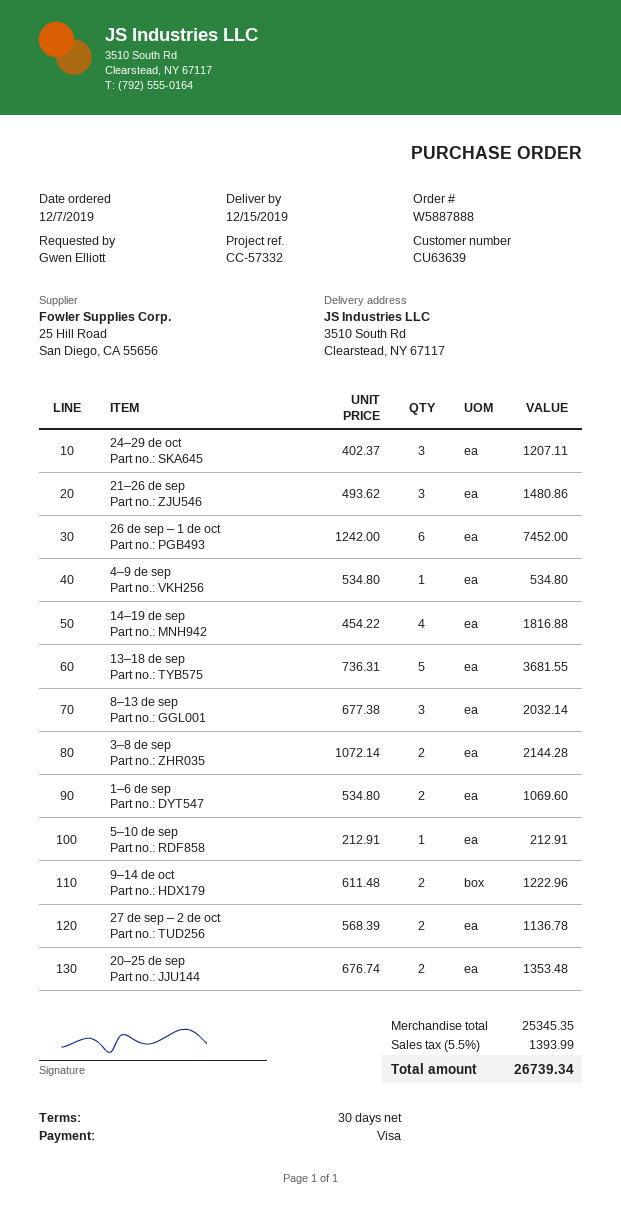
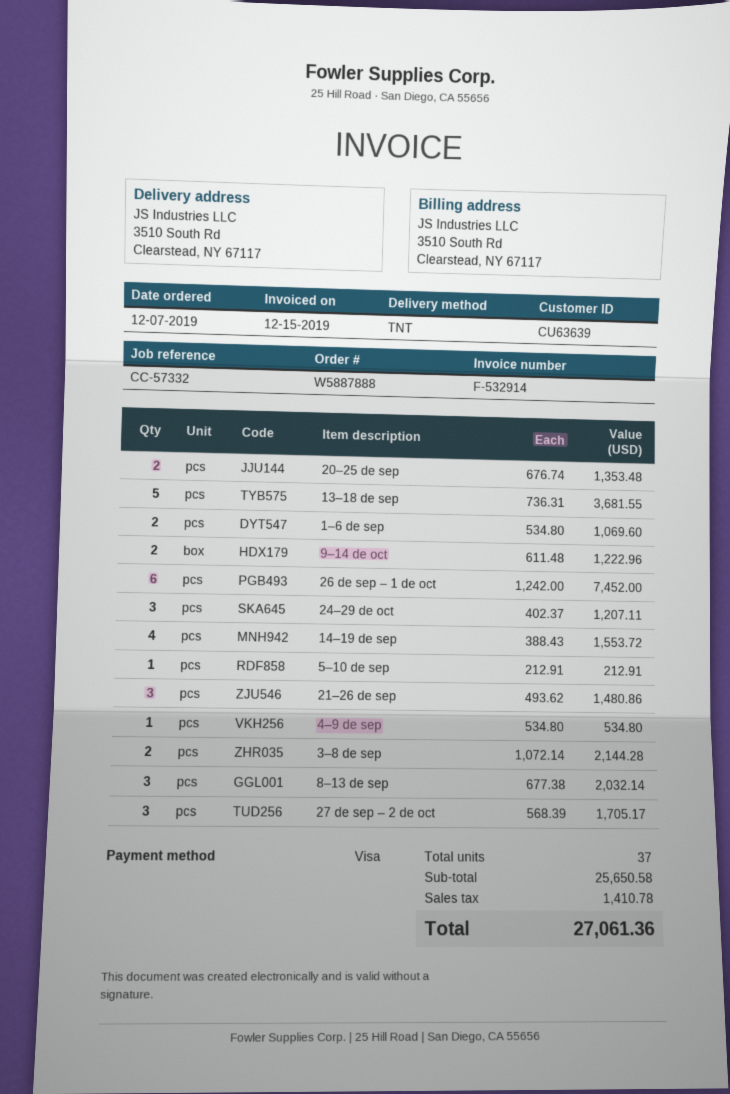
14–19 de sep: 4 x 454.22 = 1816.88 -> 4 x 388.43 = 1553.72
27 de sep – 2 de oct: 2 x 568.39 = 1136.78 -> 3 x 568.39 = 1705.17
subtotal: 25345.35 -> 25650.58
tax: 1393.99 -> 1410.78
total: 26739.34 -> 27061.36

